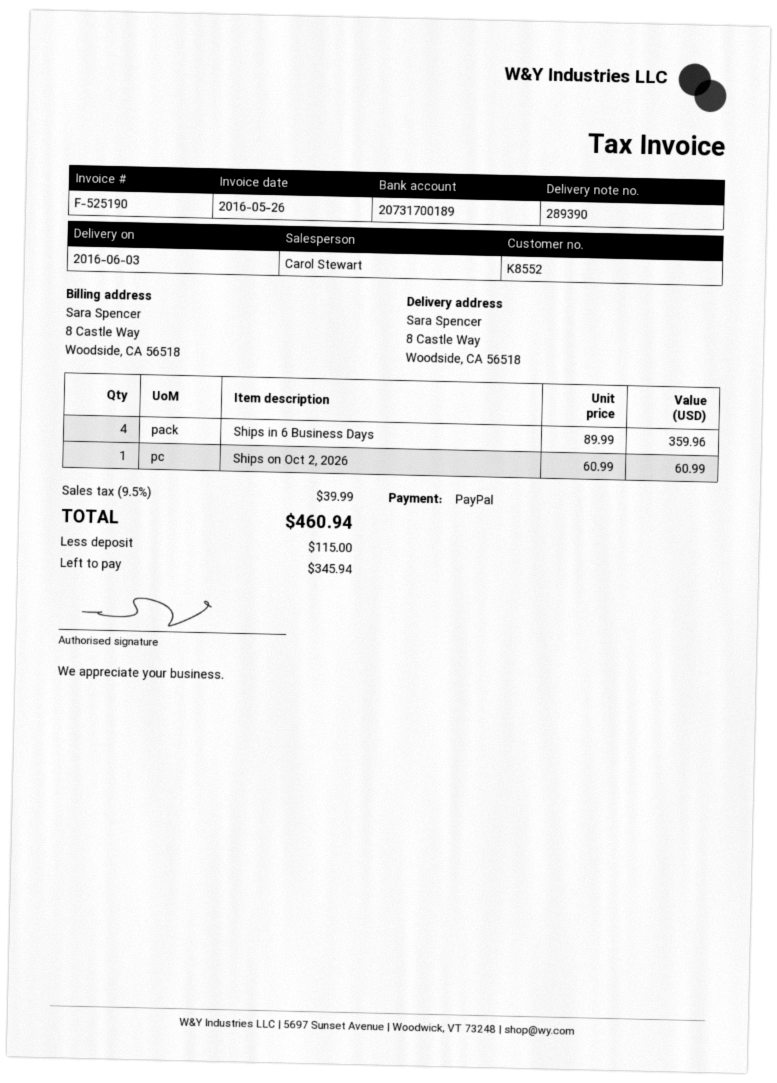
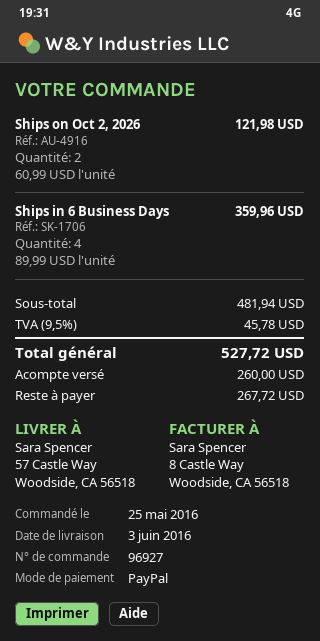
ship to: 8 Castle Way, Woodside, CA 56518 -> 57 Castle Way, Woodside, CA 56518
Ships on Oct 2, 2026: 1 x 60.99 = 60.99 -> 2 x 60.99 = 121.98
tax: 9.5% = 39.99 -> 9.5% = 45.78
total: 460.94 -> 527.72
deposit: 115.00 -> 260.00
balance: 345.94 -> 267.72

